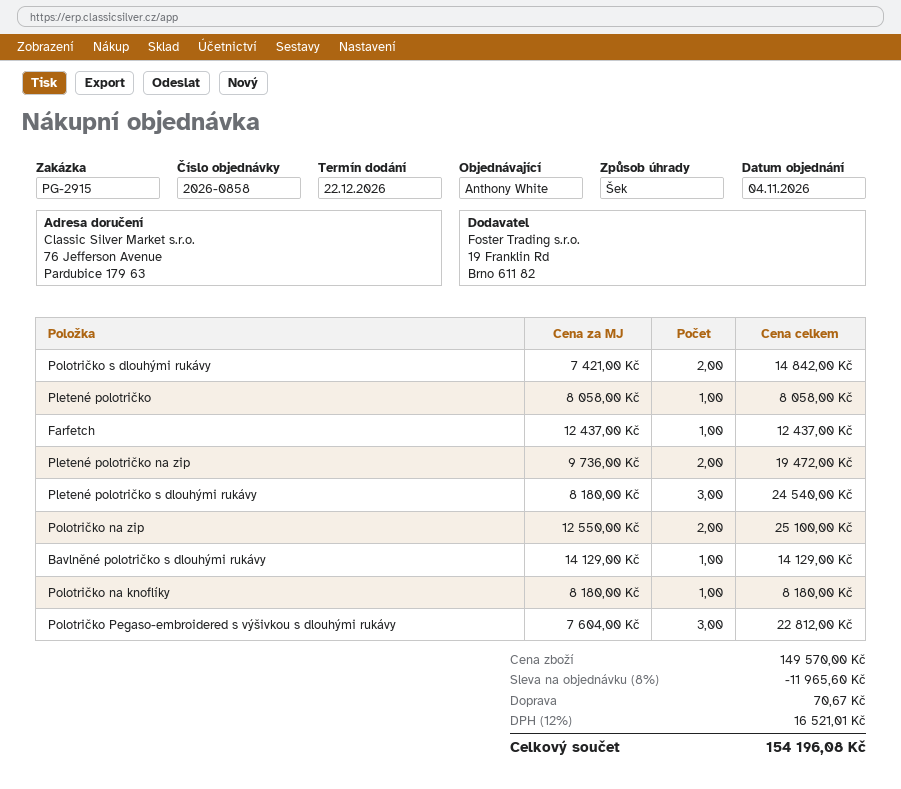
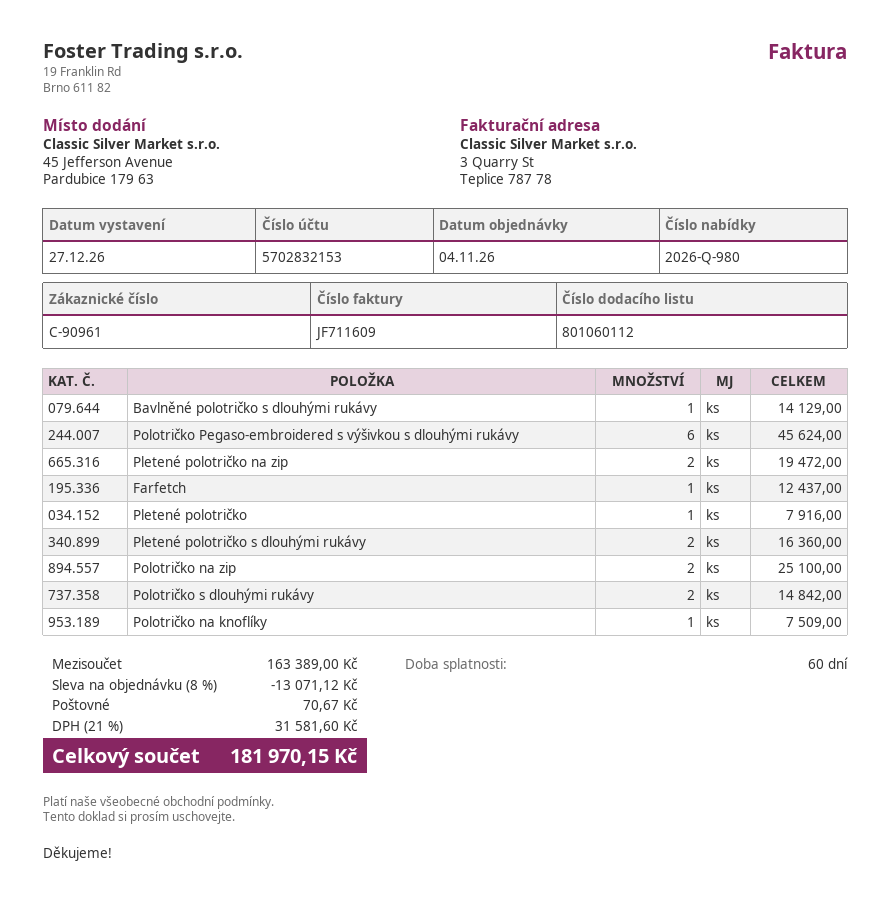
ship to: 76 Jefferson Avenue, Pardubice 179 63 -> 45 Jefferson Avenue, Pardubice 179 63
Pletené polotričko: 1 for 8058.00 -> 1 for 7916.00
Pletené polotričko s dlouhými rukávy: 3 for 24540.00 -> 2 for 16360.00
Polotričko na knoflíky: 1 for 8180.00 -> 1 for 7509.00
Polotričko Pegaso-embroidered s výšivkou s dlouhými rukávy: 3 for 22812.00 -> 6 for 45624.00
subtotal: 149570.00 -> 163389.00
discount: 8% = 11965.60 -> 8% = 13071.12
tax: 12% = 16521.01 -> 21% = 31581.60
total: 154196.08 -> 181970.15

